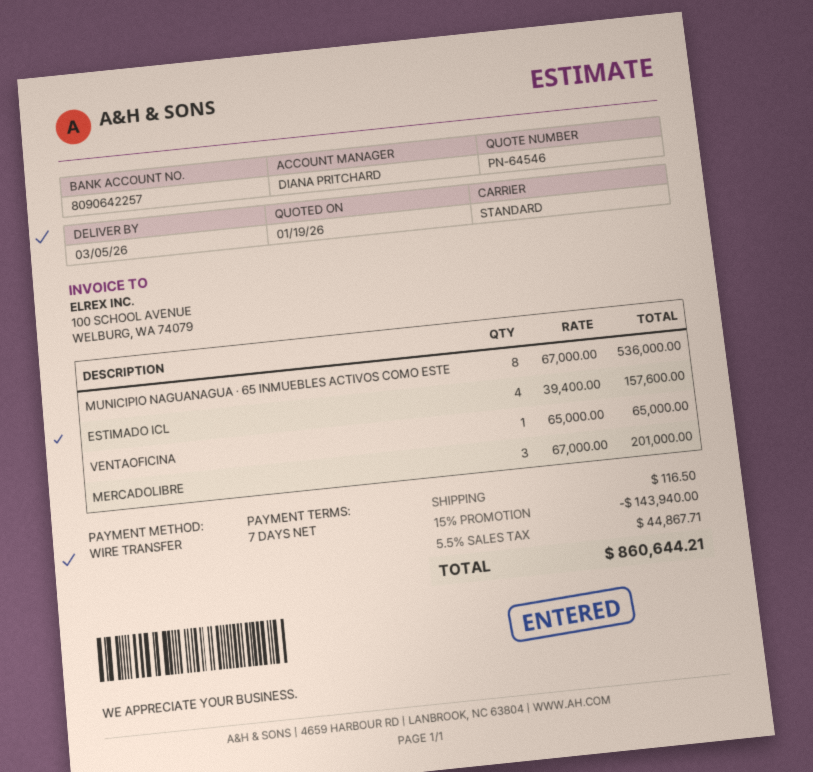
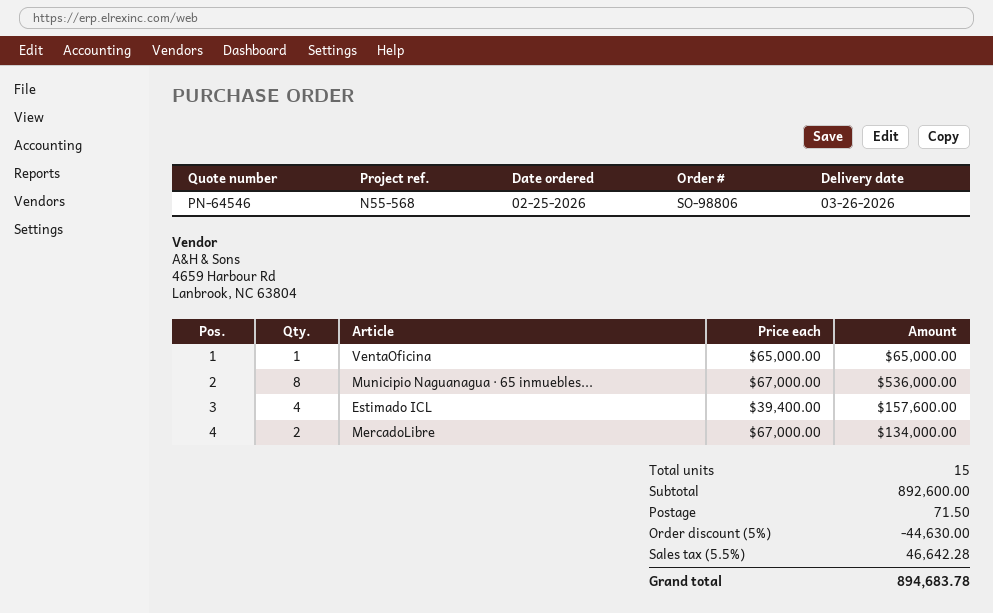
delivery date: 2026-03-05 -> 2026-03-26
MERCADOLIBRE: 3 x 67000.00 = 201000.00 -> 2 x 67000.00 = 134000.00
discount: 15% = 143940.00 -> 5% = 44630.00
shipping: 116.50 -> 71.50
tax: 5.5% = 44867.71 -> 5.5% = 46642.28
total: 860644.21 -> 894683.78

